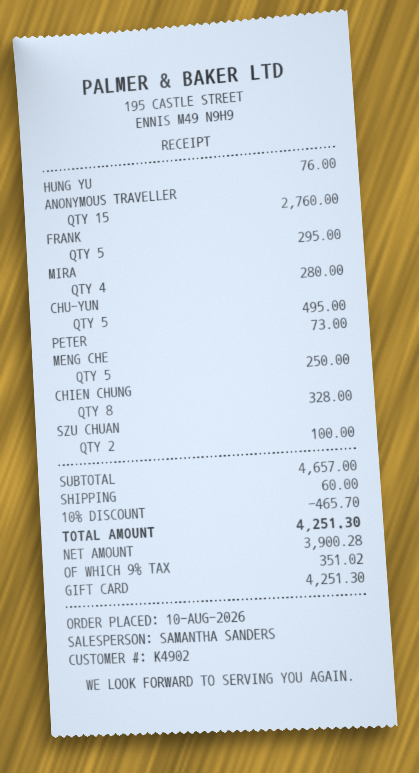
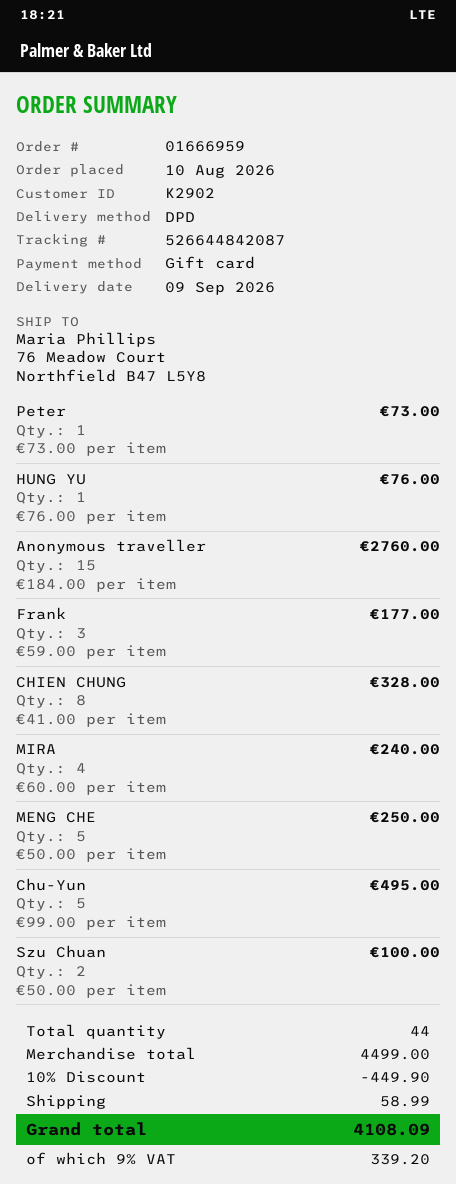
customer number: K4902 -> K2902
FRANK: 5 for 295.00 -> 3 for 177.00
MIRA: 4 for 280.00 -> 4 for 240.00
subtotal: 4657.00 -> 4499.00
discount: 10% = 465.70 -> 10% = 449.90
shipping: 60.00 -> 58.99
tax: 9% = 351.02 -> 9% = 339.20
total: 4251.30 -> 4108.09

